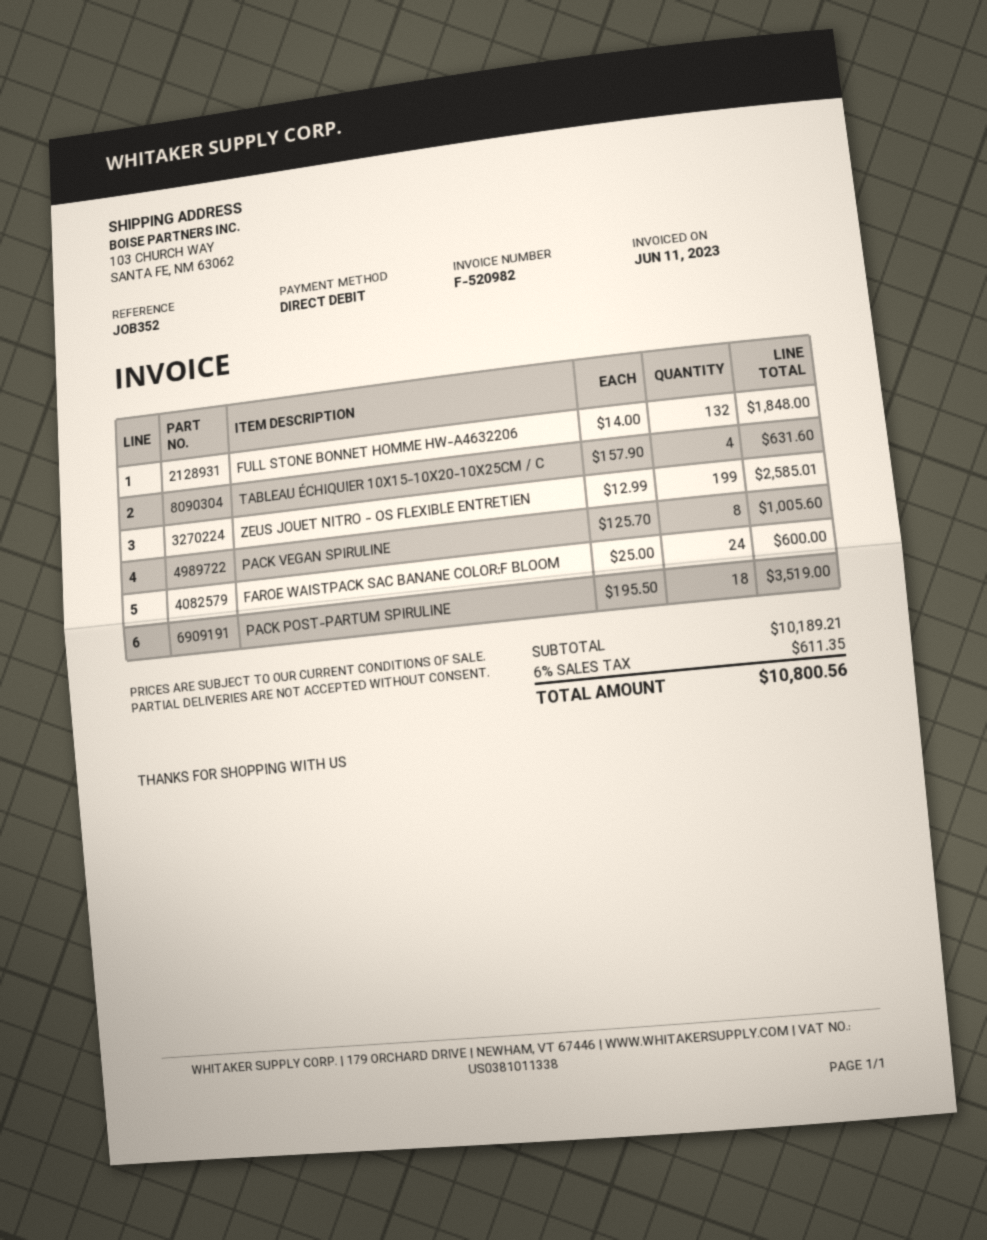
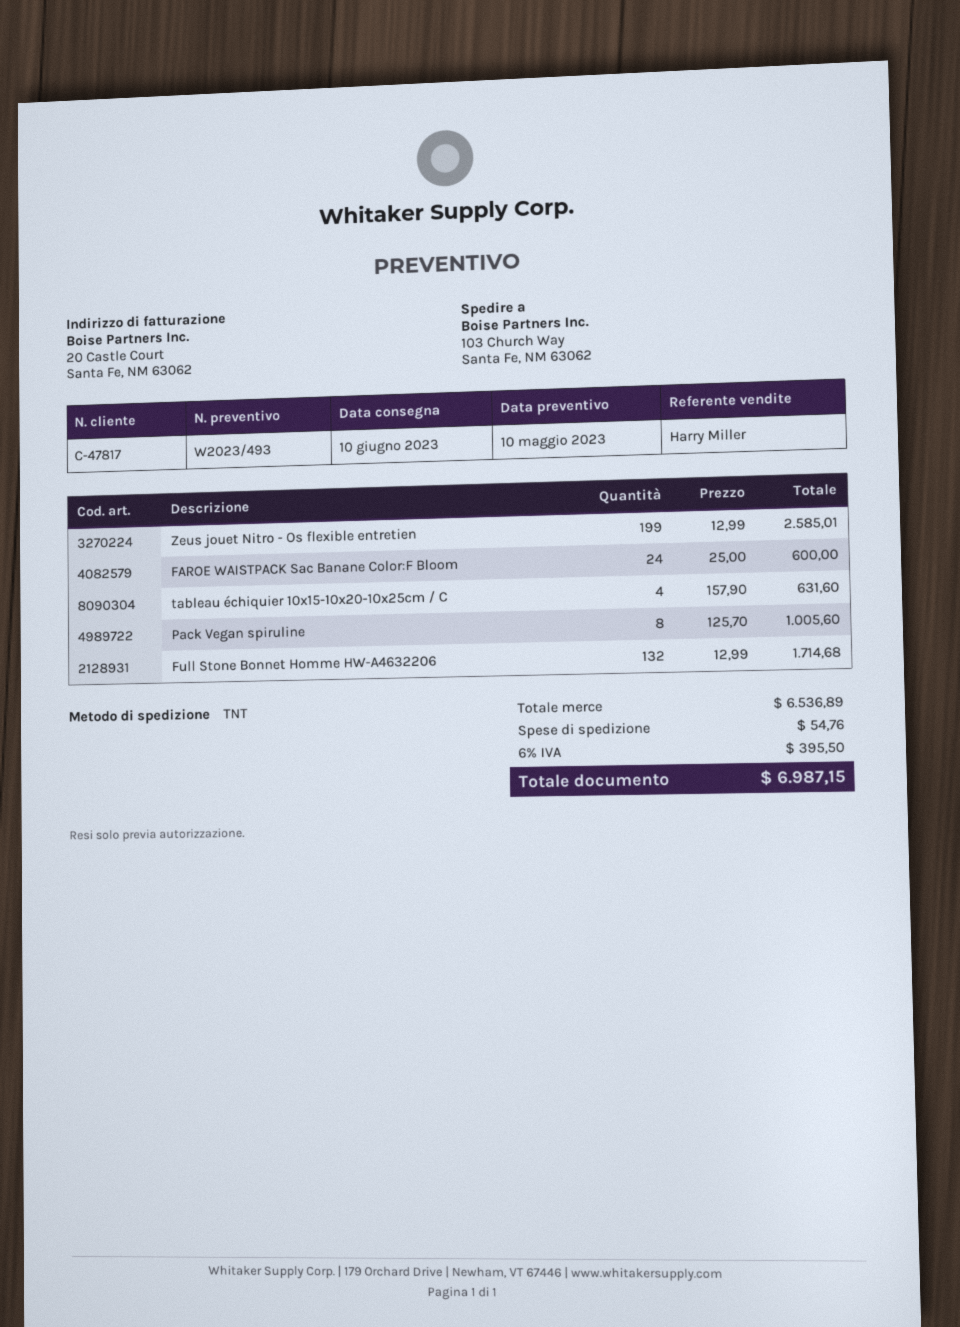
FULL STONE BONNET HOMME HW-A4632206: 132 x 14.00 = 1848.00 -> 132 x 12.99 = 1714.68
PACK POST-PARTUM SPIRULINE: 18 x 195.50 = 3519.00 -> none
subtotal: 10189.21 -> 6536.89
shipping: none -> 54.76
tax: 6% = 611.35 -> 6% = 395.50
total: 10800.56 -> 6987.15

